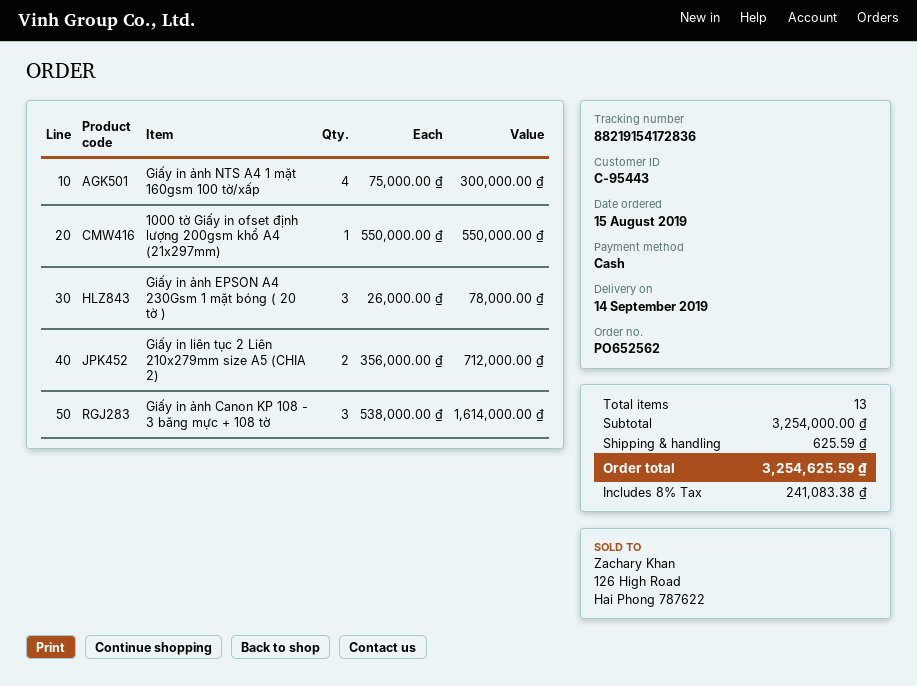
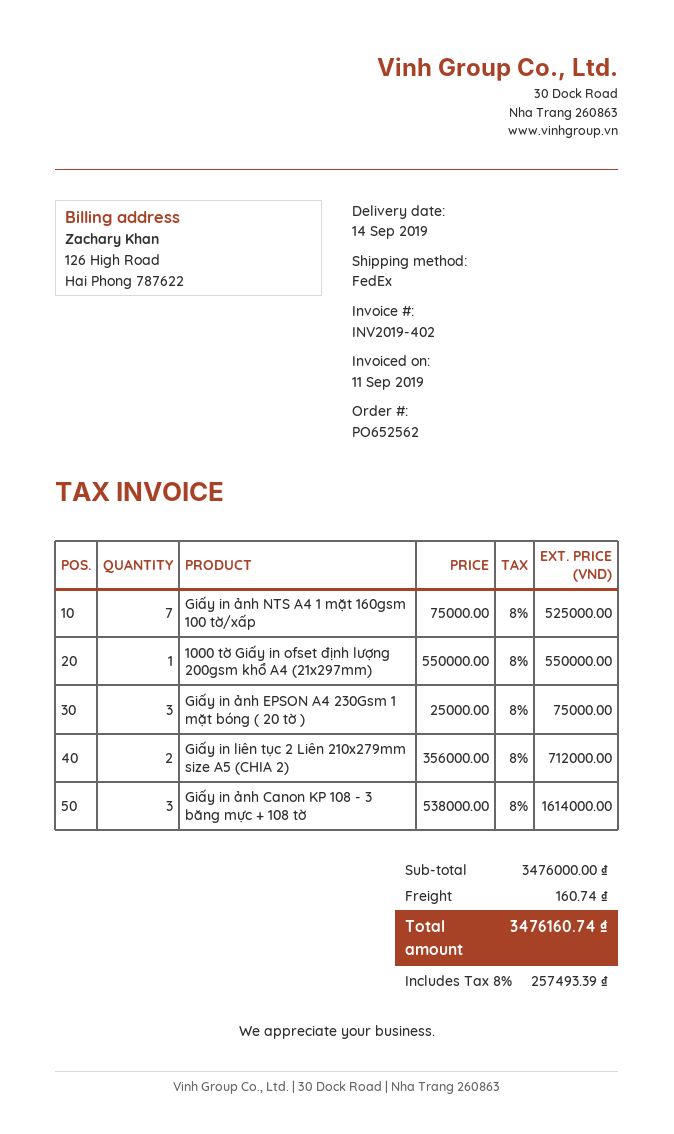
Giấy in ảnh NTS A4 1 mặt 160gsm 100 tờ/xấp: 4 x 75000.00 = 300000.00 -> 7 x 75000.00 = 525000.00
Giấy in ảnh EPSON A4 230Gsm 1 mặt bóng ( 20 tờ ): 3 x 26000.00 = 78000.00 -> 3 x 25000.00 = 75000.00
subtotal: 3254000.00 -> 3476000.00
shipping: 625.59 -> 160.74
tax: 8% = 241083.38 -> 8% = 257493.39
total: 3254625.59 -> 3476160.74

